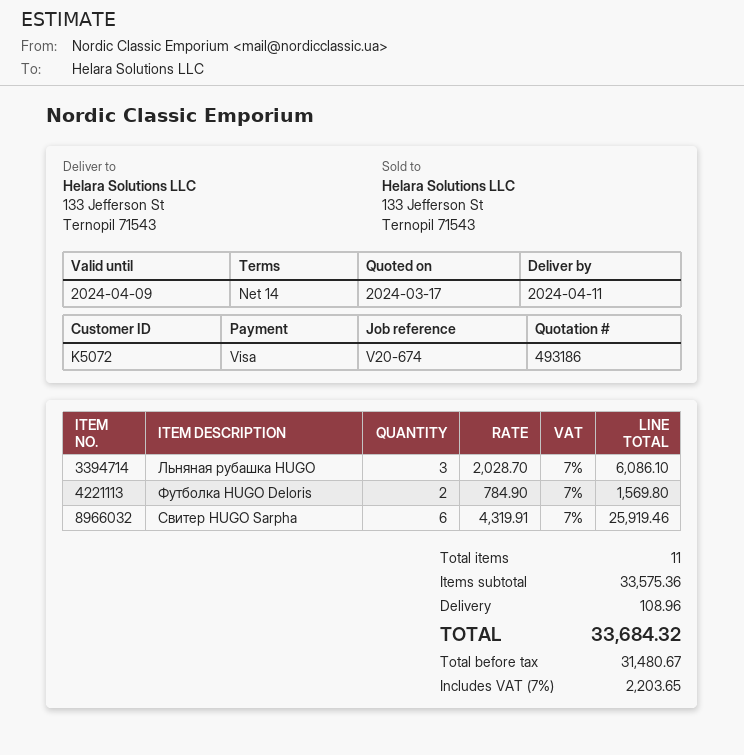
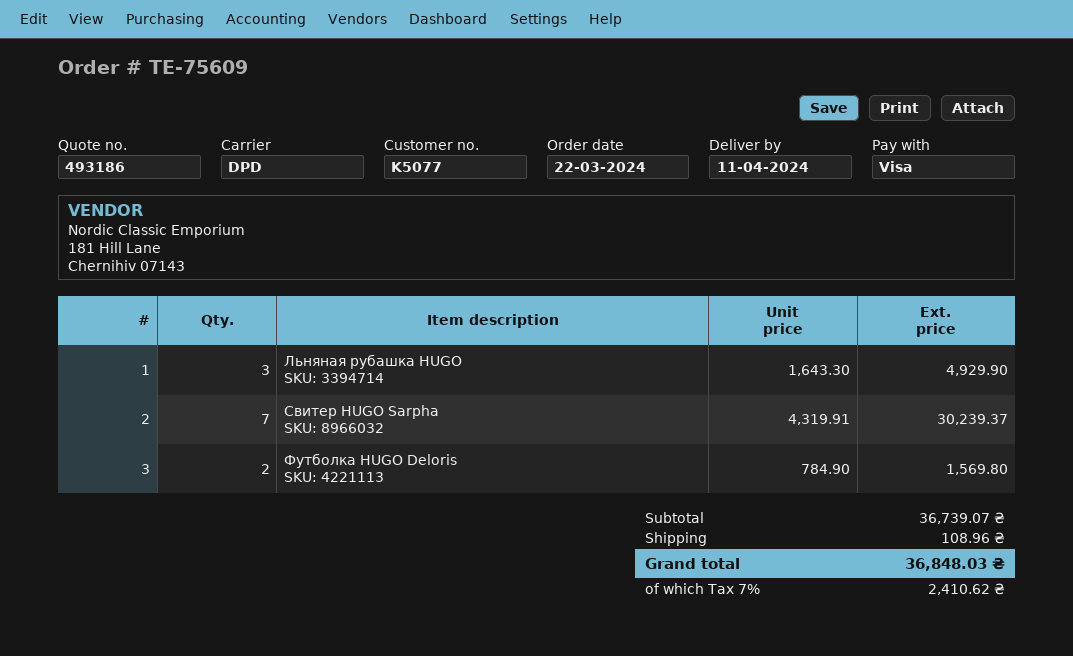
customer number: K5072 -> K5077
Льняная рубашка HUGO: 3 x 2028.70 = 6086.10 -> 3 x 1643.30 = 4929.90
Свитер HUGO Sarpha: 6 x 4319.91 = 25919.46 -> 7 x 4319.91 = 30239.37
subtotal: 33575.36 -> 36739.07
tax: 7% = 2203.65 -> 7% = 2410.62
total: 33684.32 -> 36848.03

